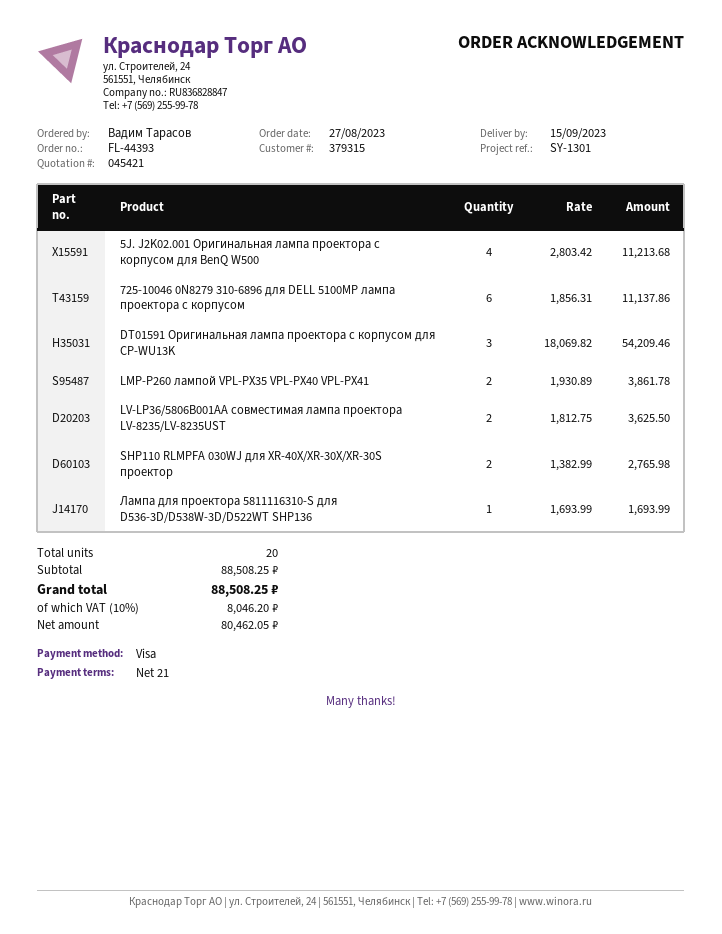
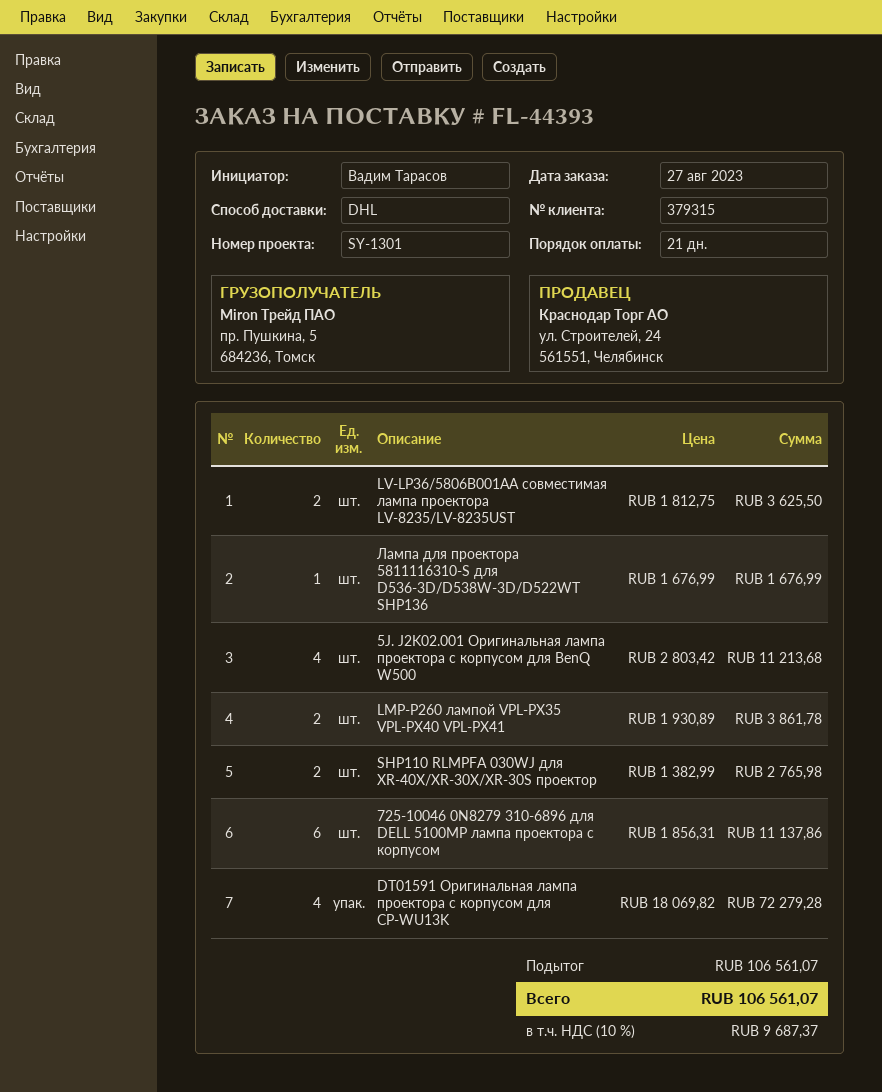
DT01591 Оригинальная лампа проектора с корпусом для CP-WU13K: 3 x 18069.82 = 54209.46 -> 4 x 18069.82 = 72279.28
Лампа для проектора 5811116310-S для D536-3D/D538W-3D/D522WT SHP136: 1 x 1693.99 = 1693.99 -> 1 x 1676.99 = 1676.99
subtotal: 88508.25 -> 106561.07
tax: 10% = 8046.20 -> 10% = 9687.37
total: 88508.25 -> 106561.07

